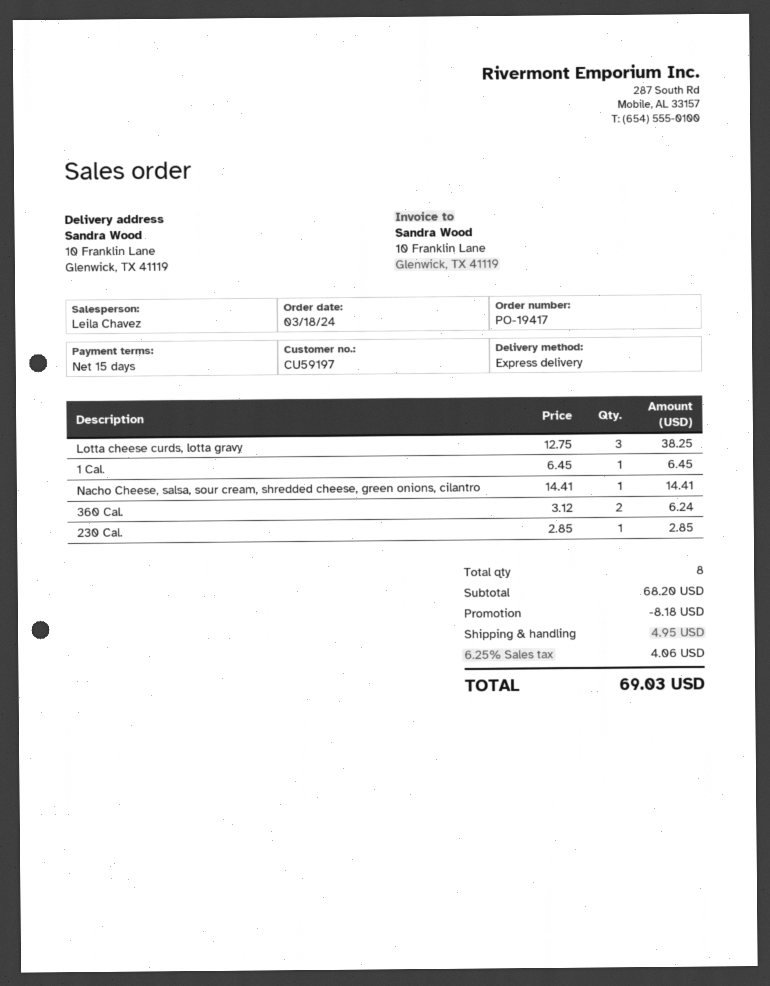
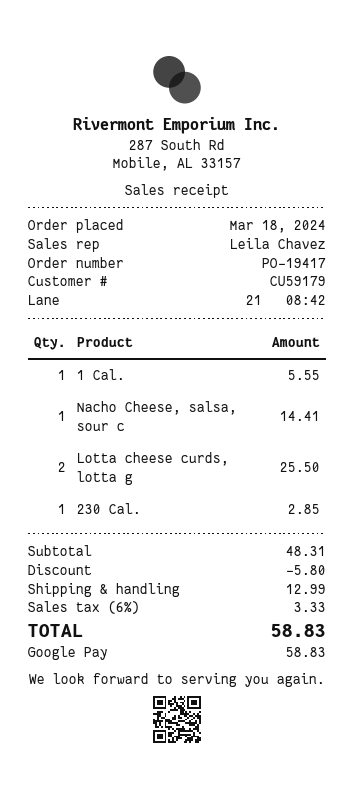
customer number: CU59197 -> CU59179
Lotta cheese curds, lotta gravy: 3 for 38.25 -> 2 for 25.50
1 Cal.: 1 for 6.45 -> 1 for 5.55
360 Cal.: 2 for 6.24 -> none
subtotal: 68.20 -> 48.31
discount: 8.18 -> 5.80
shipping: 4.95 -> 12.99
tax: 6.25% = 4.06 -> 6% = 3.33
total: 69.03 -> 58.83

